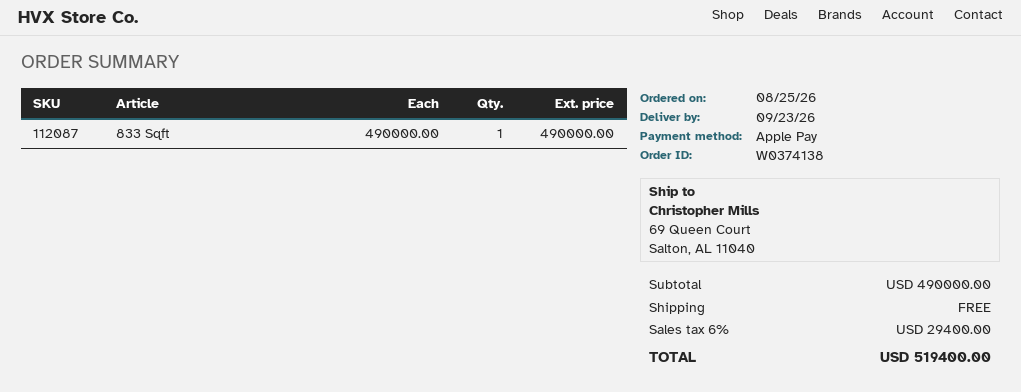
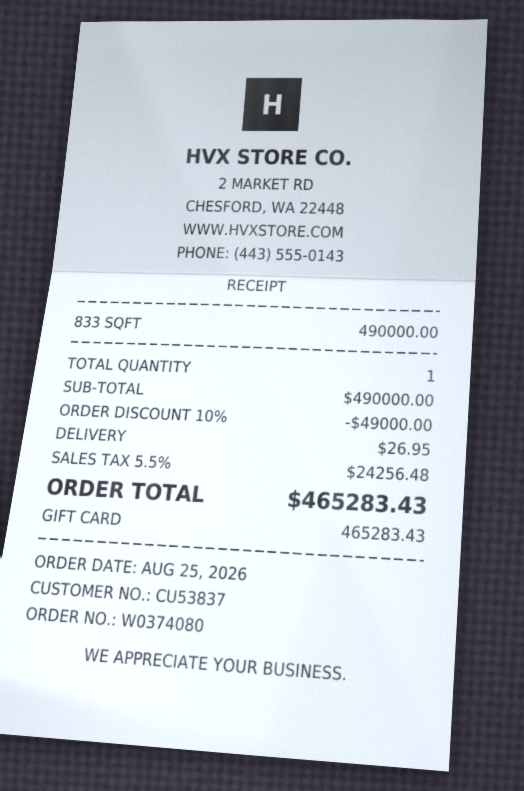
order number: W0374138 -> W0374080
payment method: Apple Pay -> gift card
discount: none -> 10% = 49000.00
shipping: 0.00 -> 26.95
tax: 6% = 29400.00 -> 5.5% = 24256.48
total: 519400.00 -> 465283.43

